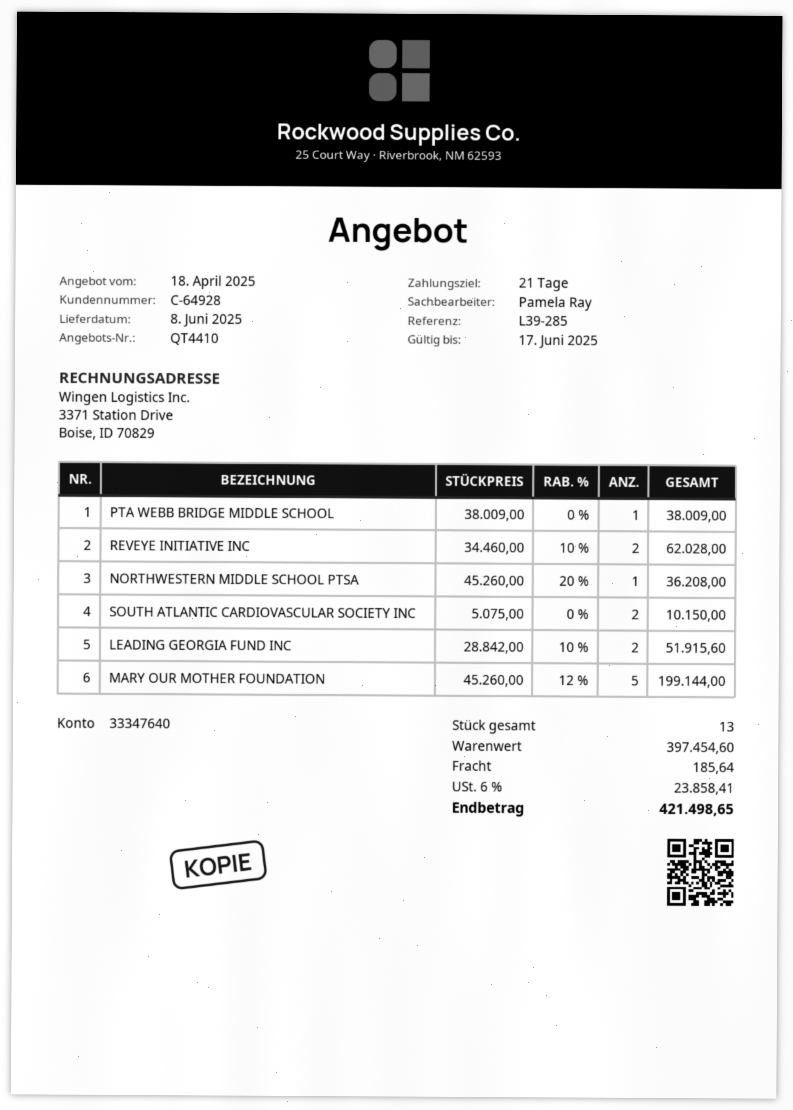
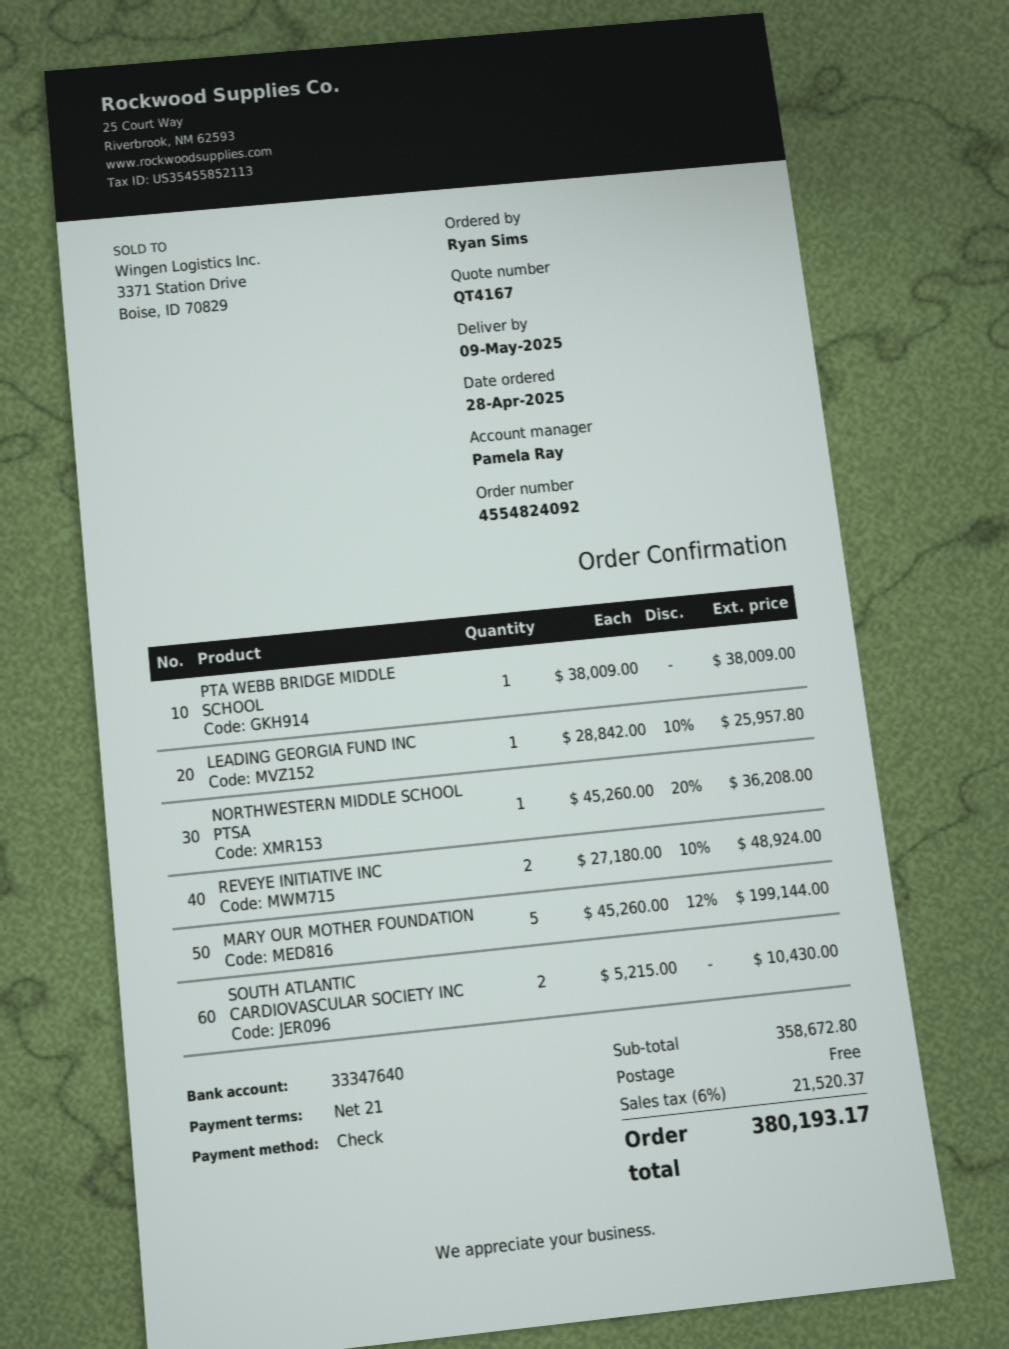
quote number: QT4410 -> QT4167
delivery date: 2025-06-08 -> 2025-05-09
REVEYE INITIATIVE INC: 2 x 34460.00 - 10% = 62028.00 -> 2 x 27180.00 - 10% = 48924.00
SOUTH ATLANTIC CARDIOVASCULAR SOCIETY INC: 2 x 5075.00 = 10150.00 -> 2 x 5215.00 = 10430.00
LEADING GEORGIA FUND INC: 2 x 28842.00 - 10% = 51915.60 -> 1 x 28842.00 - 10% = 25957.80
subtotal: 397454.60 -> 358672.80
shipping: 185.64 -> 0.00
tax: 6% = 23858.41 -> 6% = 21520.37
total: 421498.65 -> 380193.17

